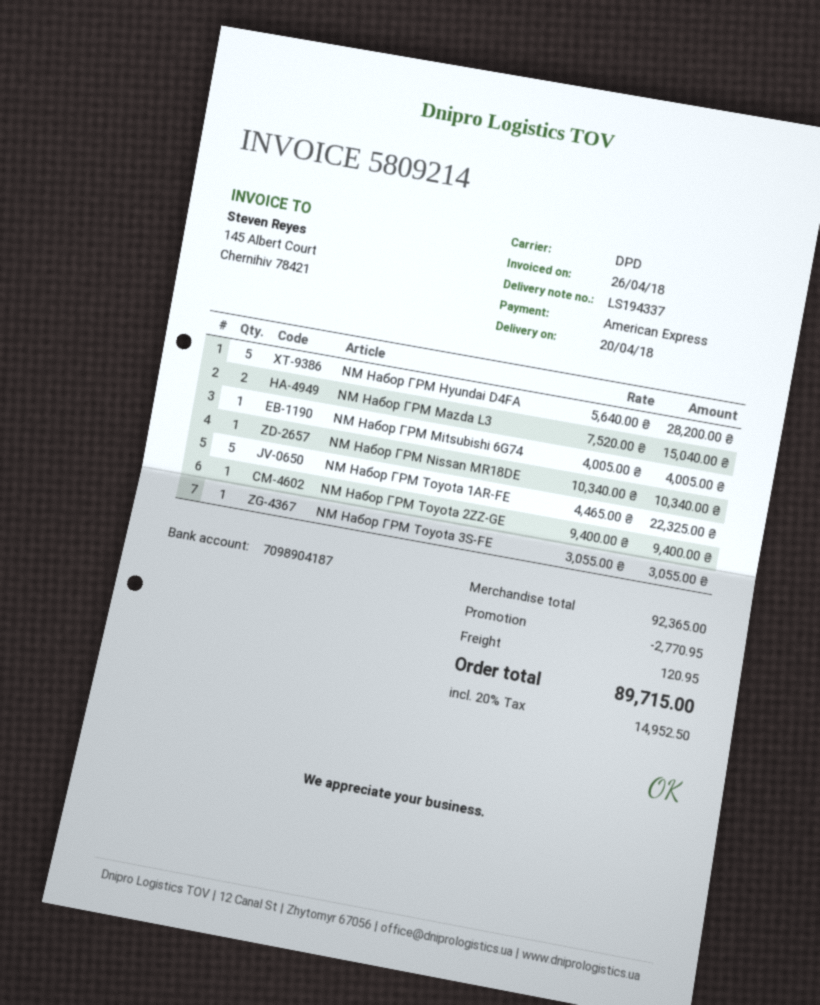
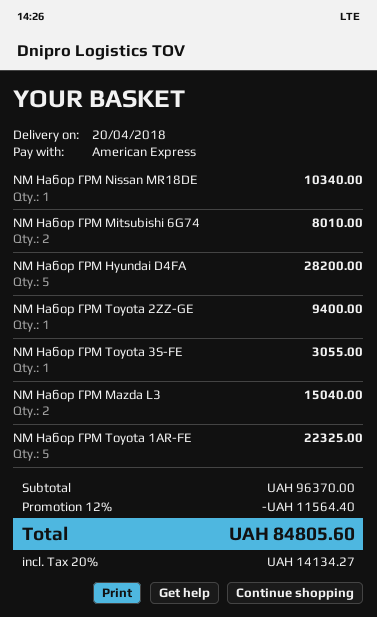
NM Набор ГРМ Mitsubishi 6G74: 1 for 4005.00 -> 2 for 8010.00
subtotal: 92365.00 -> 96370.00
discount: 2770.95 -> 11564.40
shipping: 120.95 -> none
tax: 20% = 14952.50 -> 20% = 14134.27
total: 89715.00 -> 84805.60

